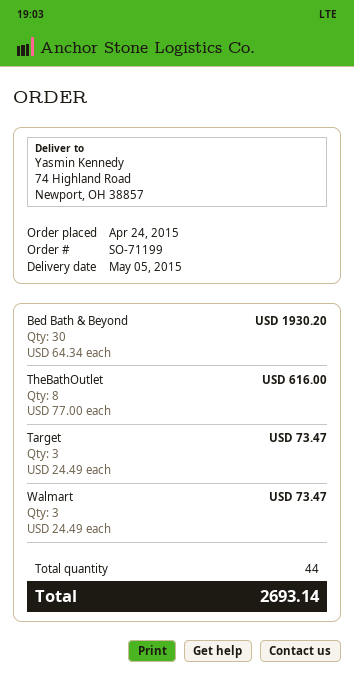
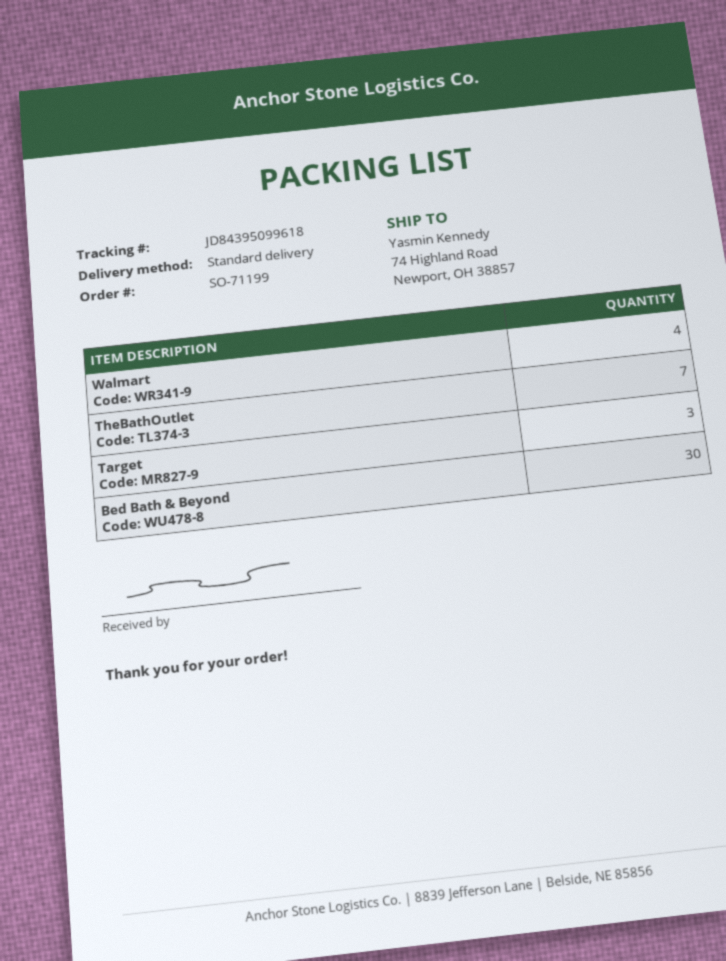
TheBathOutlet: 8 -> 7
Walmart: 3 -> 4

